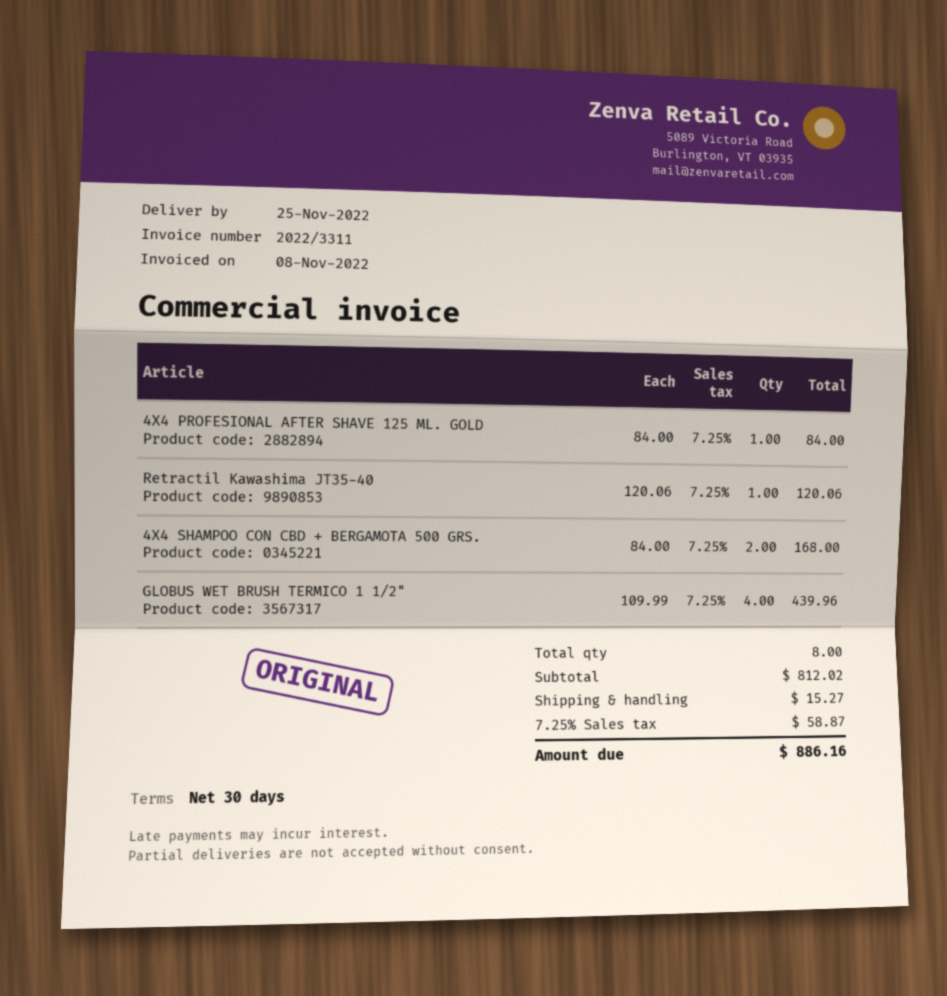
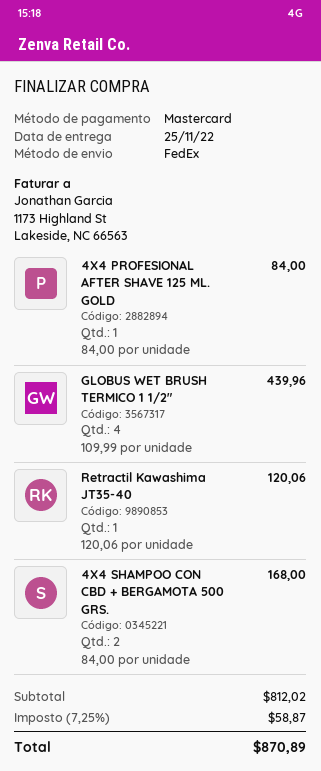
shipping: 15.27 -> none
total: 886.16 -> 870.89

